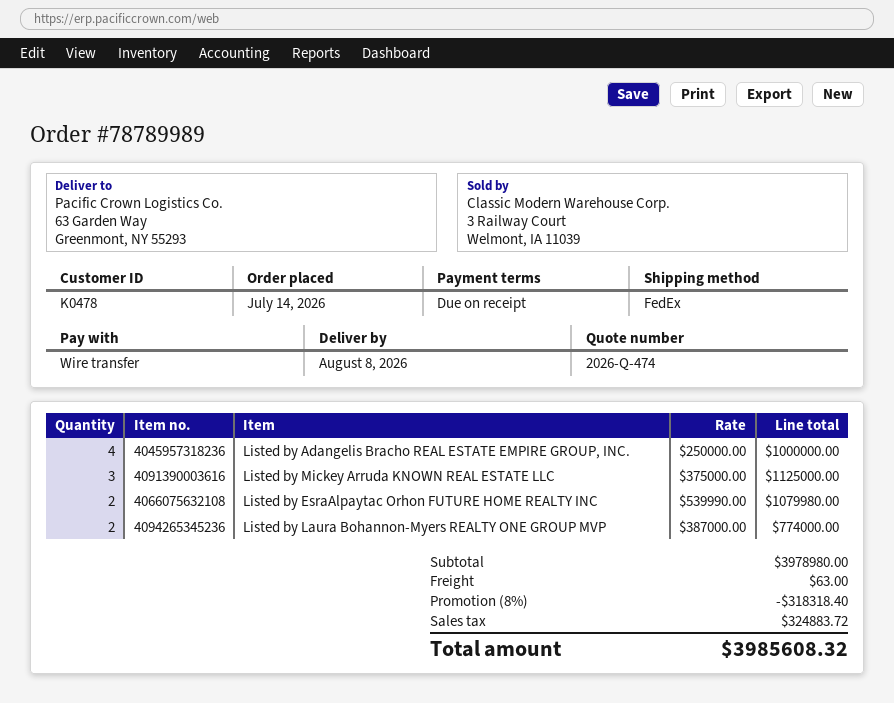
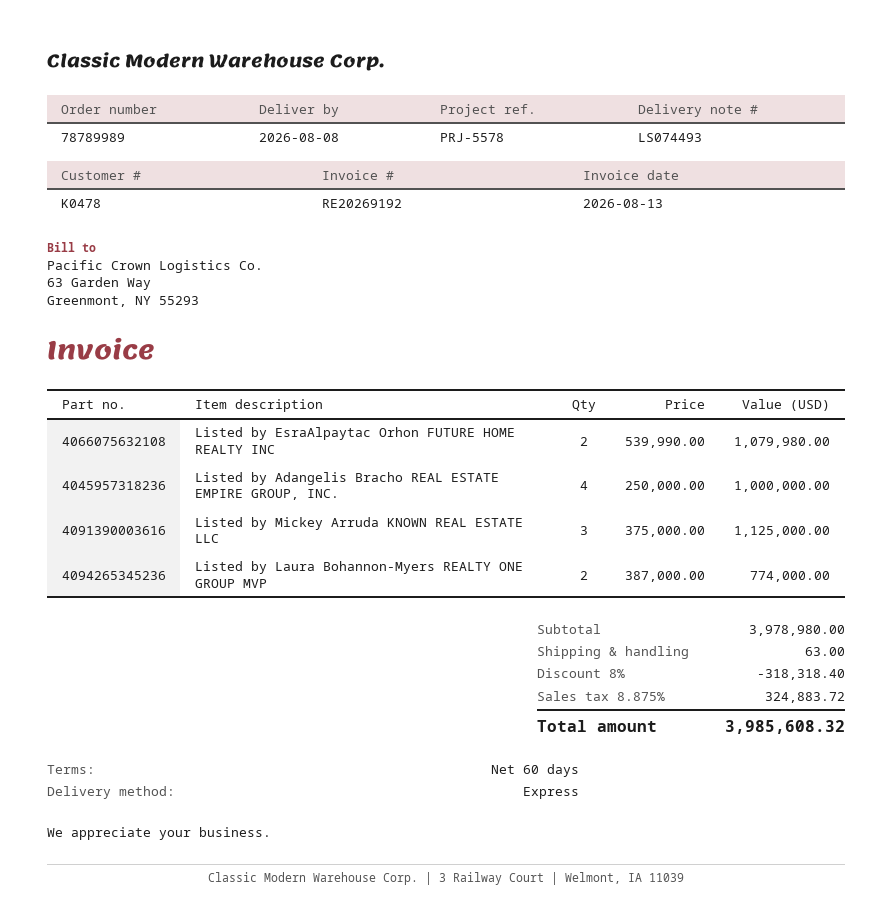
payment terms: on receipt -> 60 days
shipping method: FedEx -> express

